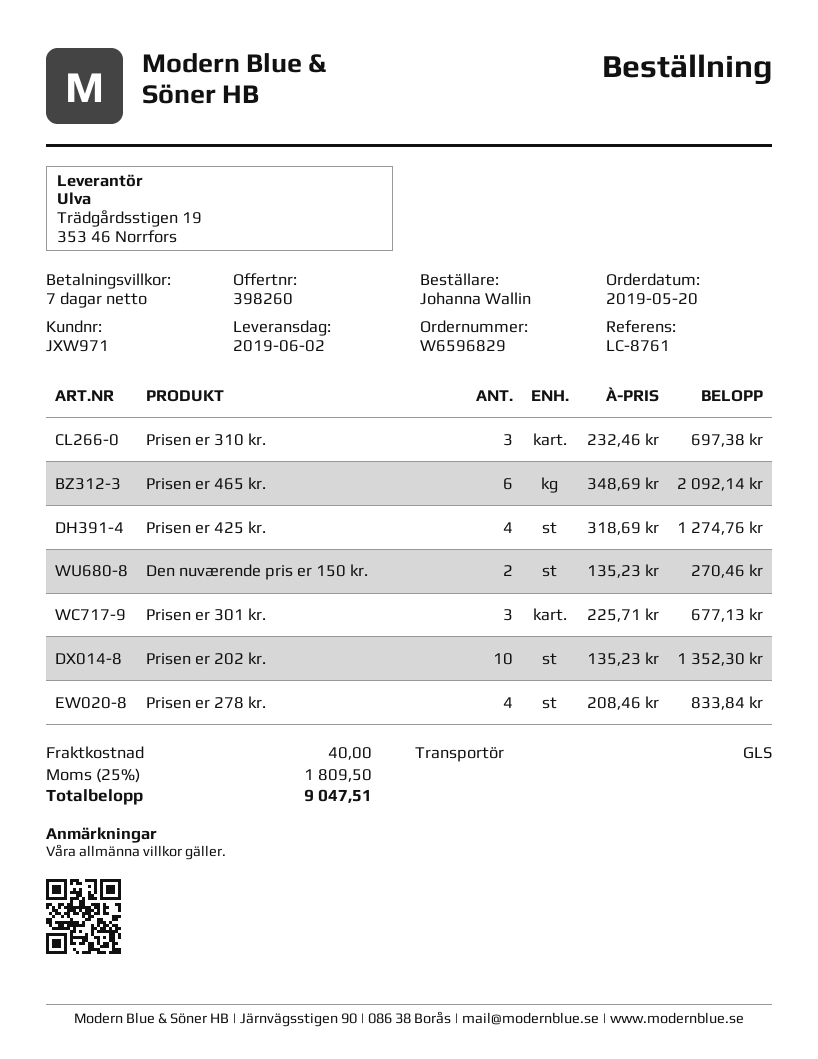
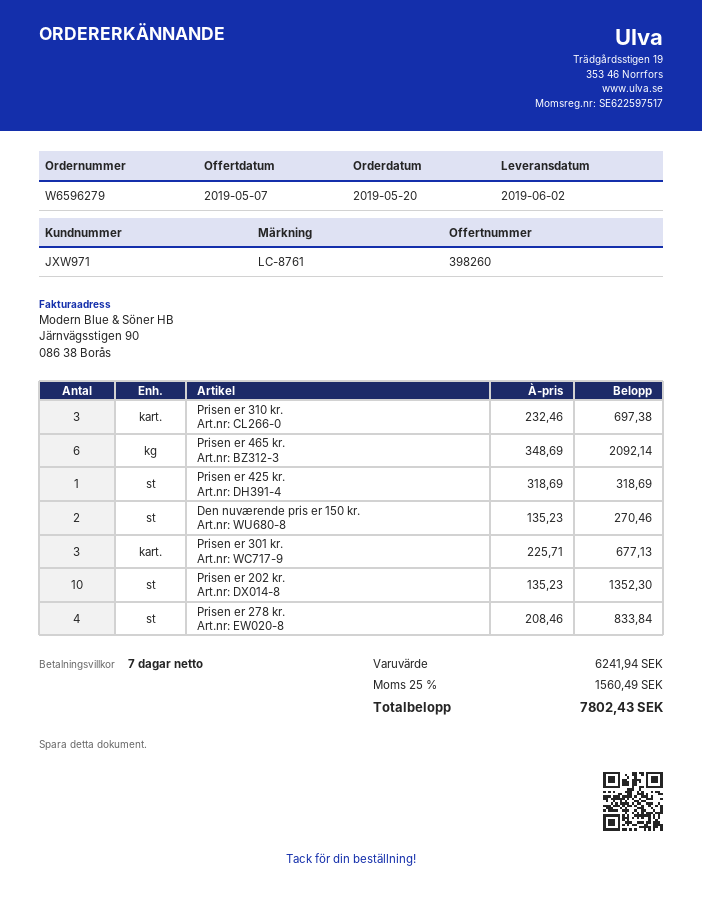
order number: W6596829 -> W6596279
Prisen er 425 kr.: 4 x 318.69 = 1274.76 -> 1 x 318.69 = 318.69
shipping: 40.00 -> none
tax: 25% = 1809.50 -> 25% = 1560.49
total: 9047.51 -> 7802.43

